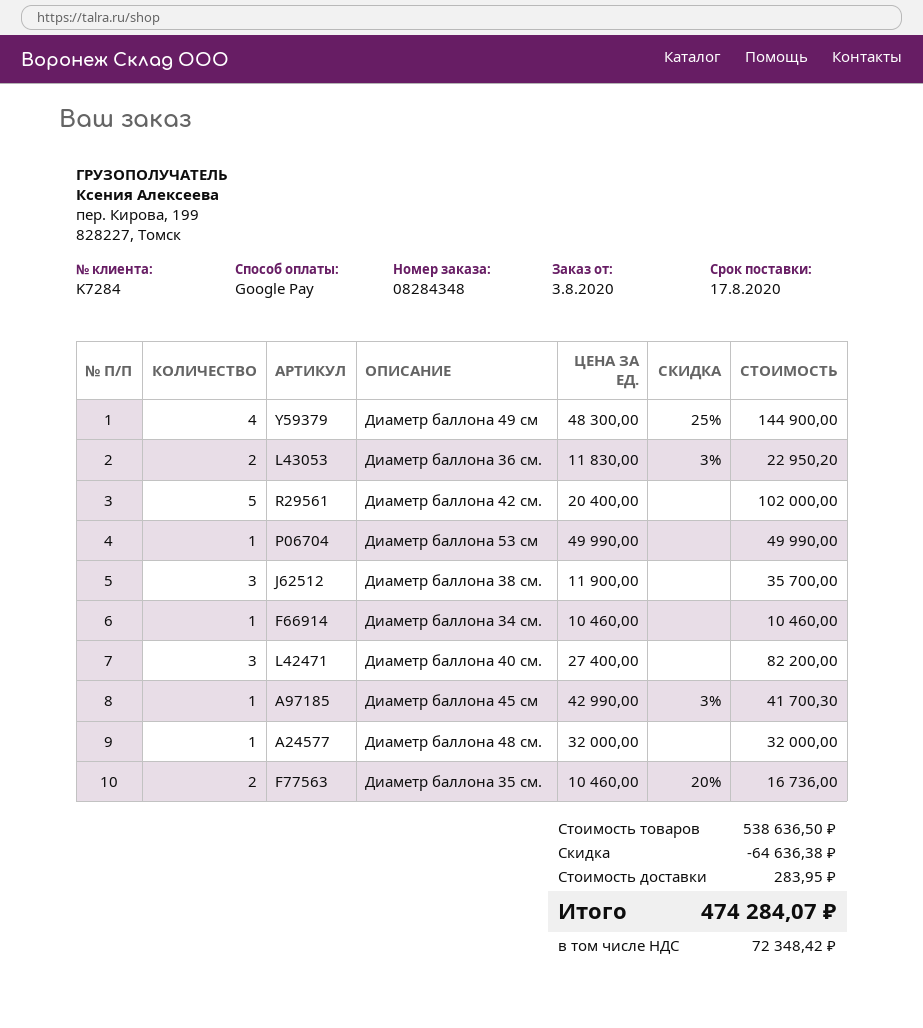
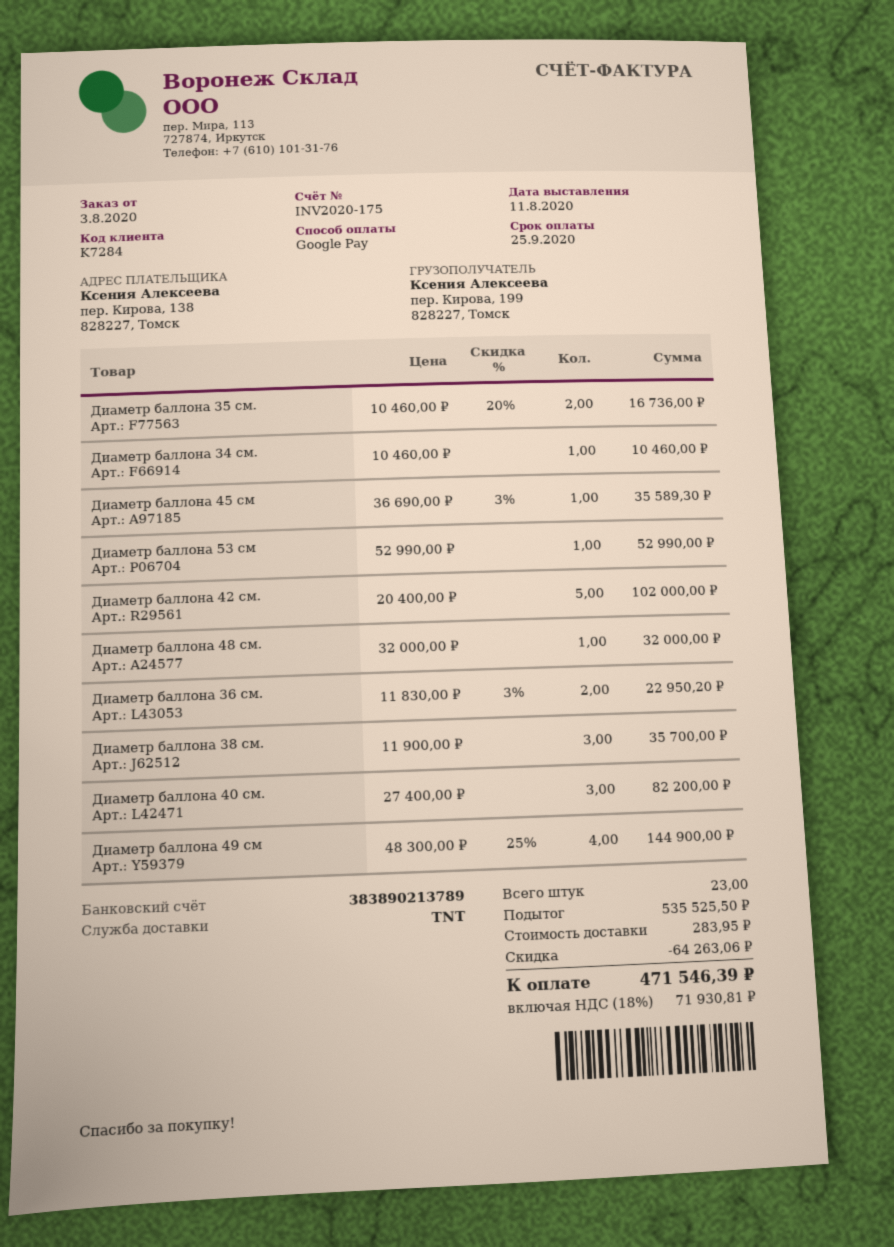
Диаметр баллона 53 см: 1 x 49990.00 = 49990.00 -> 1 x 52990.00 = 52990.00
Диаметр баллона 45 см: 1 x 42990.00 - 3% = 41700.30 -> 1 x 36690.00 - 3% = 35589.30
subtotal: 538636.50 -> 535525.50
discount: 64636.38 -> 64263.06
tax: 72348.42 -> 71930.81
total: 474284.07 -> 471546.39

